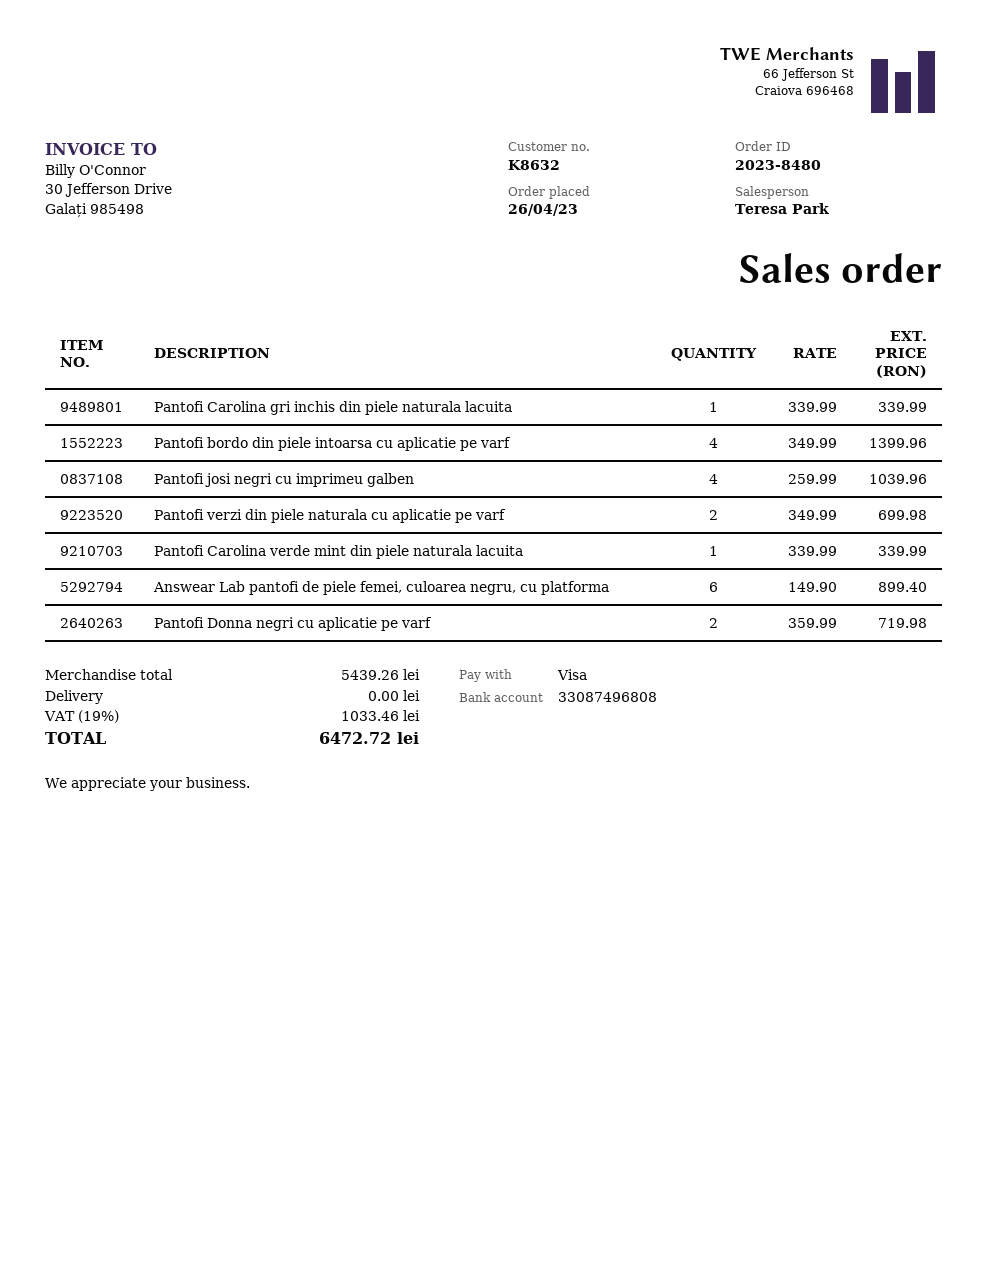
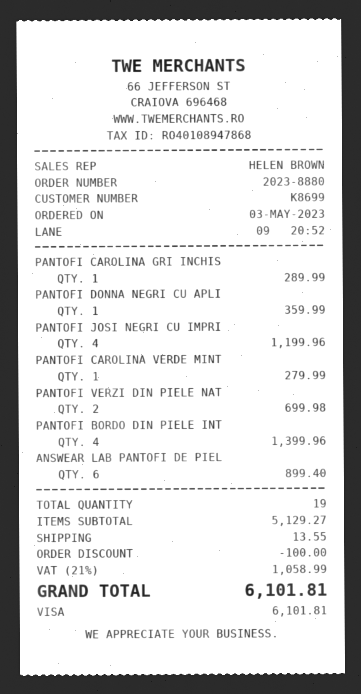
order number: 2023-8480 -> 2023-8880
order date: 2023-04-26 -> 2023-05-03
customer number: K8632 -> K8699
sales rep: Teresa Park -> HELEN BROWN
Pantofi Carolina gri inchis din piele naturala lacuita: 1 for 339.99 -> 1 for 289.99
Pantofi josi negri cu imprimeu galben: 4 for 1039.96 -> 4 for 1199.96
Pantofi Carolina verde mint din piele naturala lacuita: 1 for 339.99 -> 1 for 279.99
Pantofi Donna negri cu aplicatie pe varf: 2 for 719.98 -> 1 for 359.99
subtotal: 5439.26 -> 5129.27
discount: none -> 100.00
shipping: 0.00 -> 13.55
tax: 19% = 1033.46 -> 21% = 1058.99
total: 6472.72 -> 6101.81

